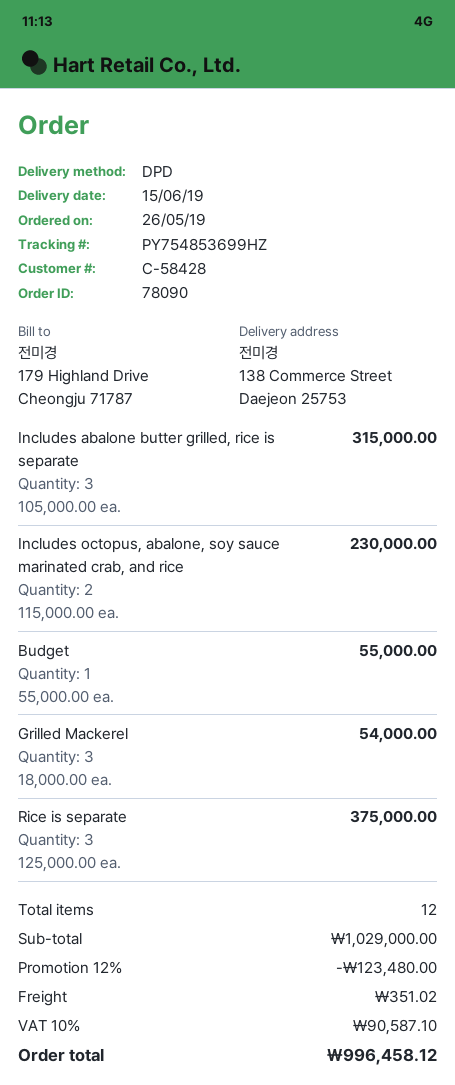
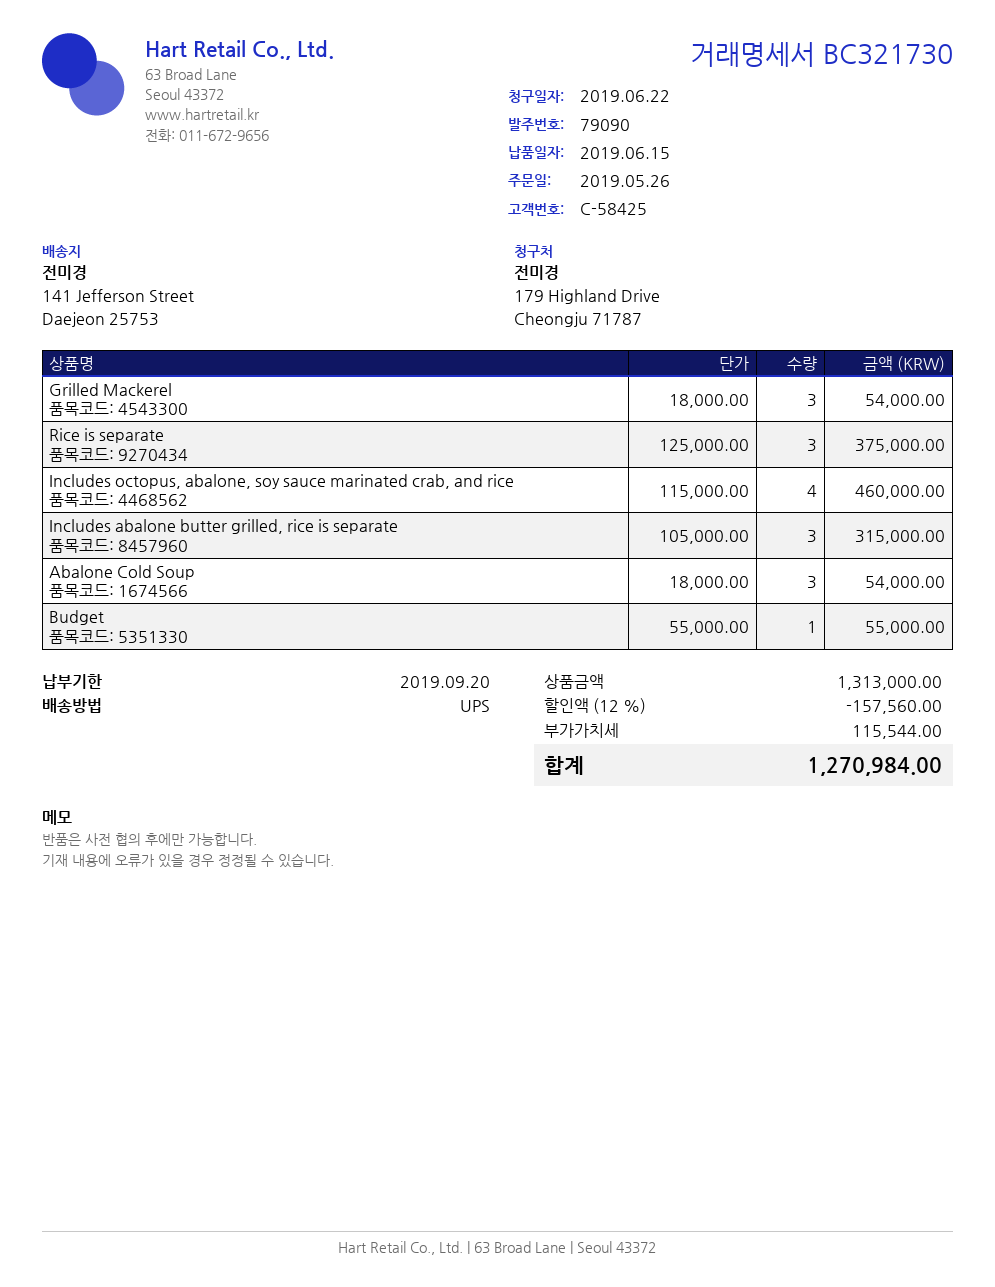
order number: 78090 -> 79090
customer number: C-58428 -> C-58425
shipping method: DPD -> UPS
ship to: 138 Commerce Street, Daejeon 25753 -> 141 Jefferson Street, Daejeon 25753
Includes octopus, abalone, soy sauce marinated crab, and rice: 2 x 115000.00 = 230000.00 -> 4 x 115000.00 = 460000.00
Abalone Cold Soup: none -> 3 x 18000.00 = 54000.00
subtotal: 1029000.00 -> 1313000.00
discount: 12% = 123480.00 -> 12% = 157560.00
shipping: 351.02 -> none
tax: 90587.10 -> 115544.00
total: 996458.12 -> 1270984.00

